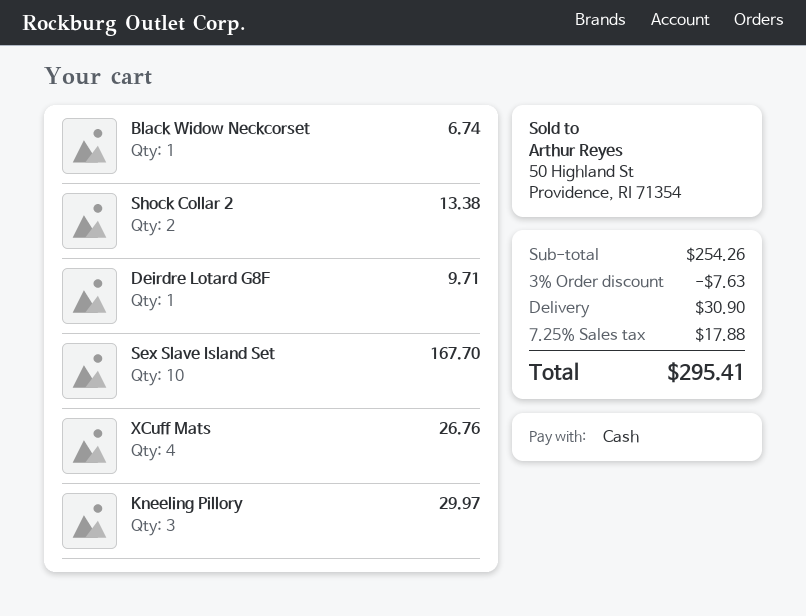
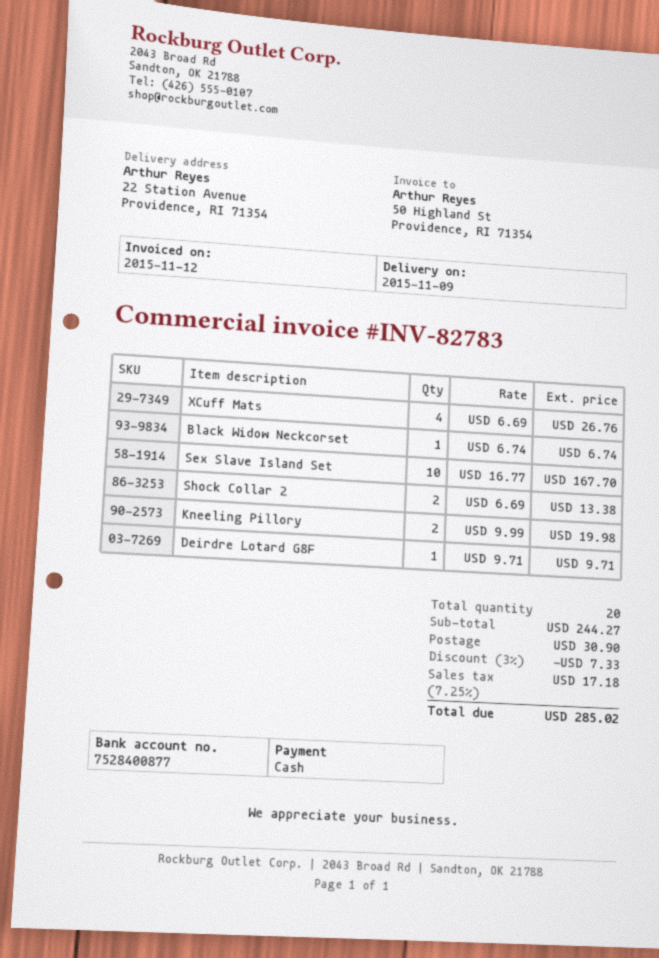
Kneeling Pillory: 3 for 29.97 -> 2 for 19.98
subtotal: 254.26 -> 244.27
discount: 3% = 7.63 -> 3% = 7.33
tax: 7.25% = 17.88 -> 7.25% = 17.18
total: 295.41 -> 285.02

